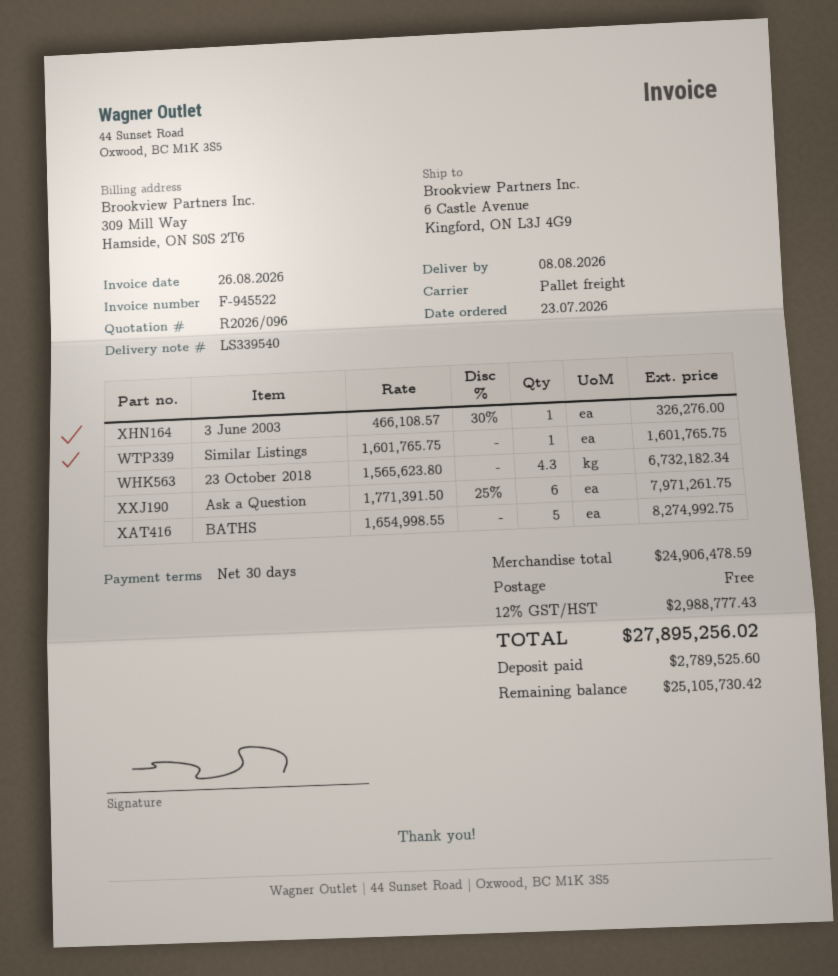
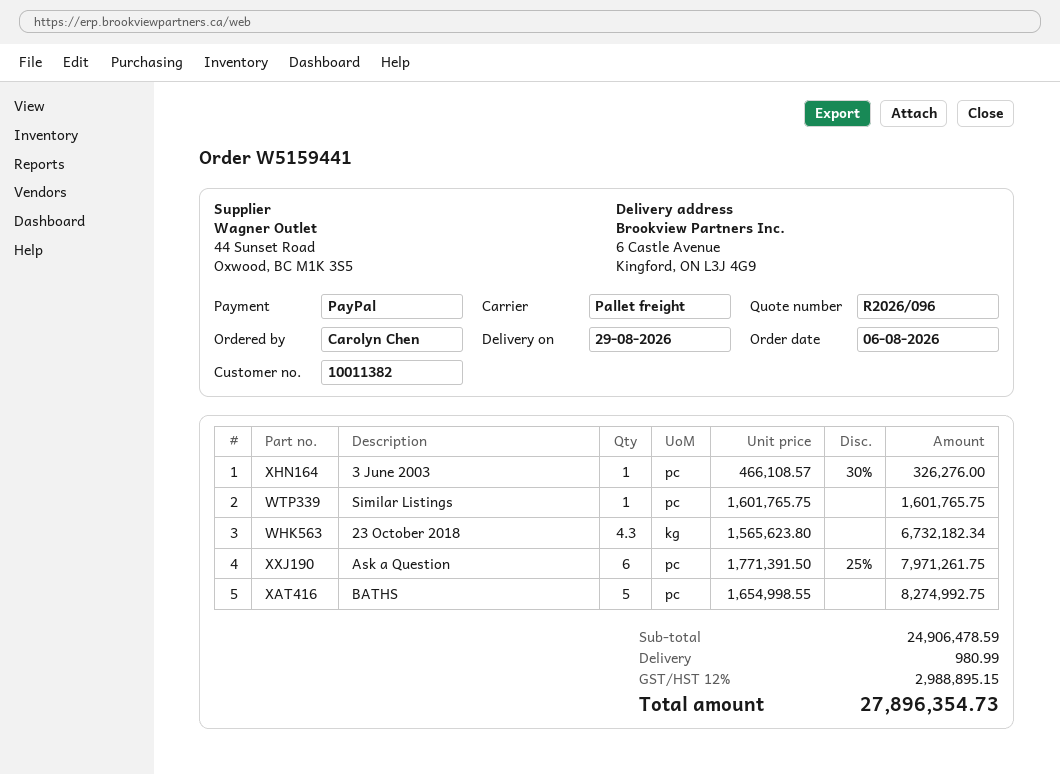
order date: 2026-07-23 -> 2026-08-06
delivery date: 2026-08-08 -> 2026-08-29
shipping: 0.00 -> 980.99
tax: 12% = 2988777.43 -> 12% = 2988895.15
total: 27895256.02 -> 27896354.73

